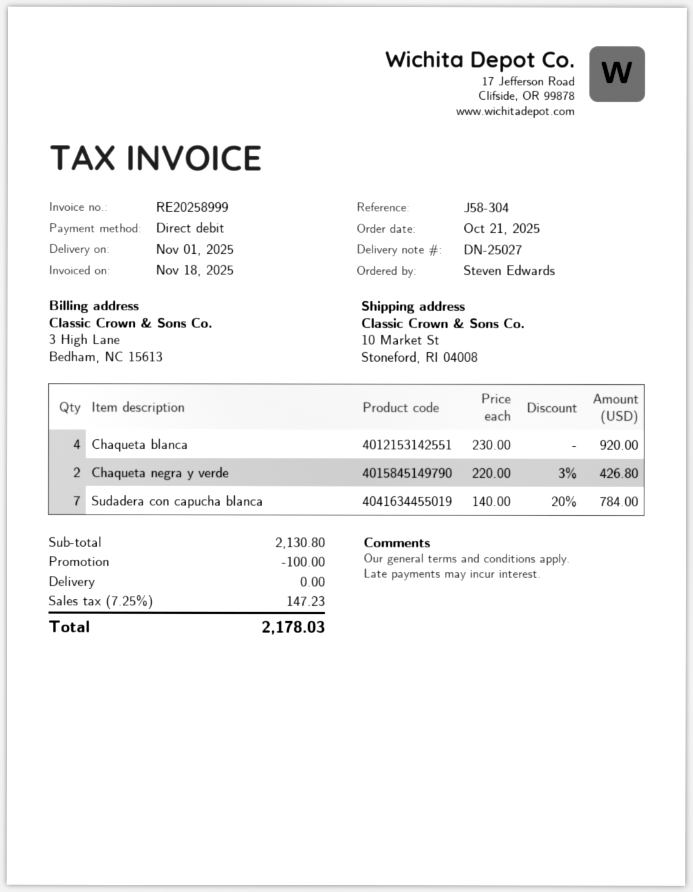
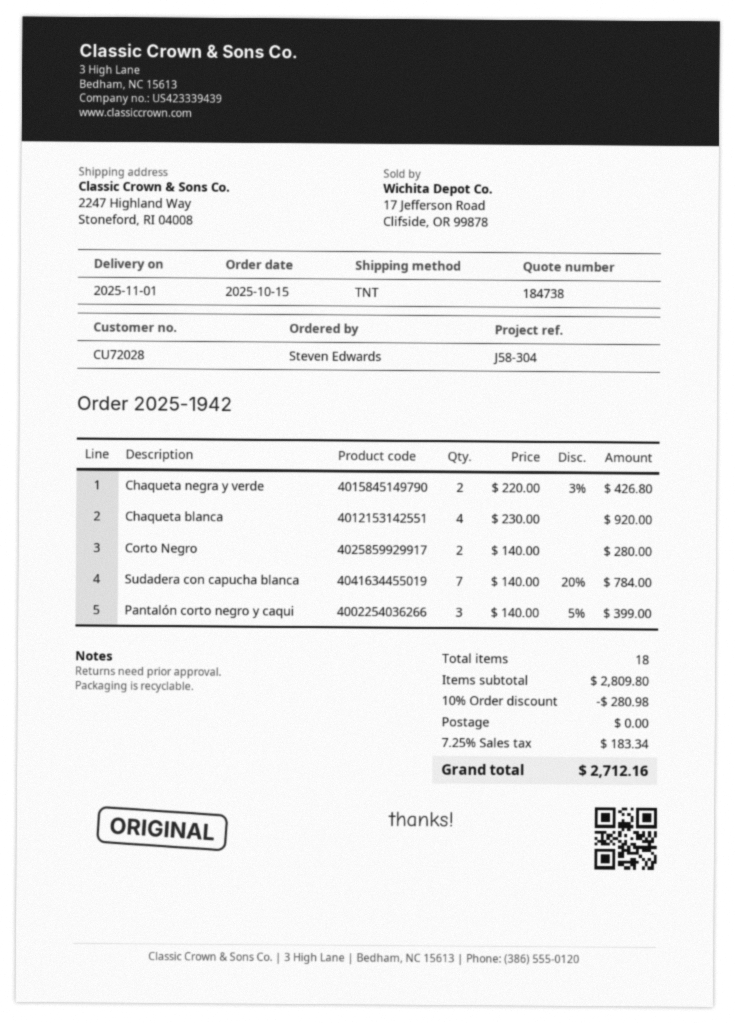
order date: 2025-10-21 -> 2025-10-15
ship to: 10 Market St, Stoneford, RI 04008 -> 2247 Highland Way, Stoneford, RI 04008
Corto Negro: none -> 2 x 140.00 = 280.00
Pantalón corto negro y caqui: none -> 3 x 140.00 - 5% = 399.00
subtotal: 2130.80 -> 2809.80
discount: 100.00 -> 280.98
tax: 7.25% = 147.23 -> 7.25% = 183.34
total: 2178.03 -> 2712.16

